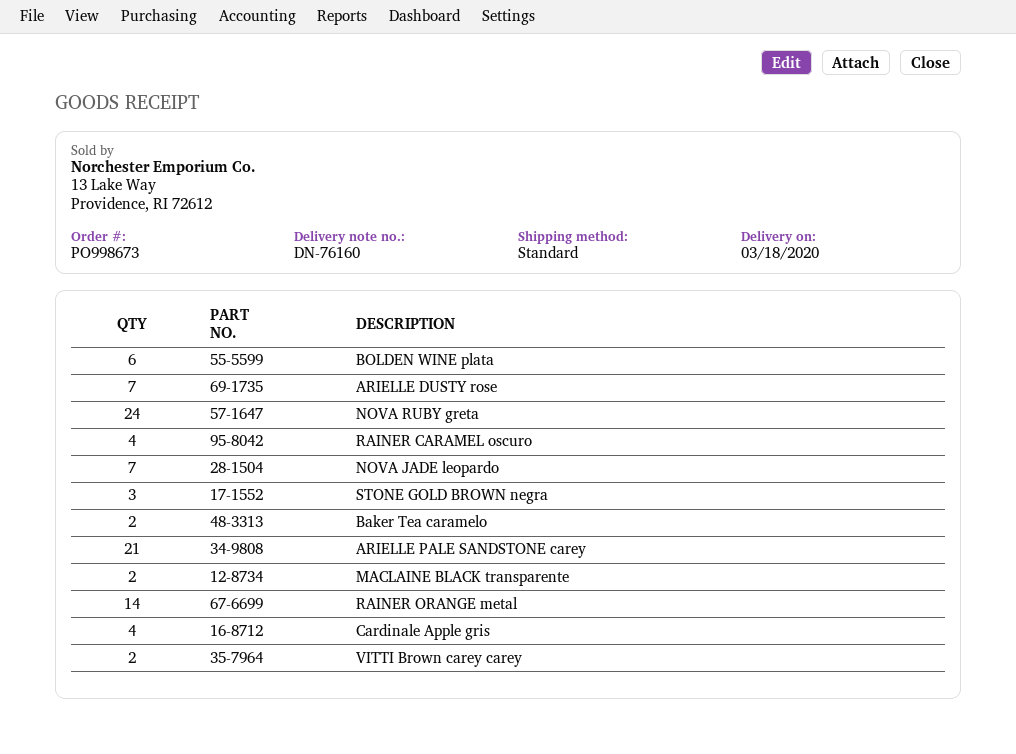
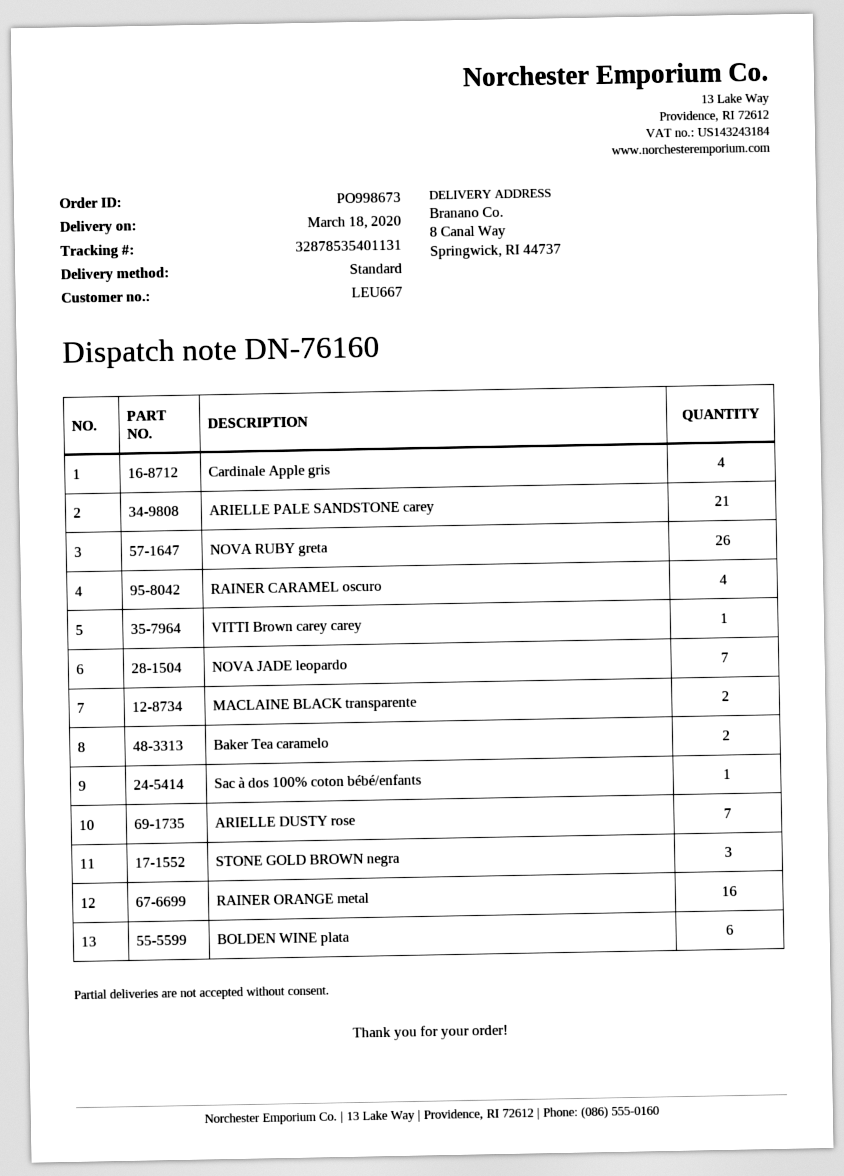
NOVA RUBY greta: 24 -> 26
RAINER ORANGE metal: 14 -> 16
VITTI Brown carey carey: 2 -> 1
Sac à dos 100% coton bébé/enfants: none -> 1

